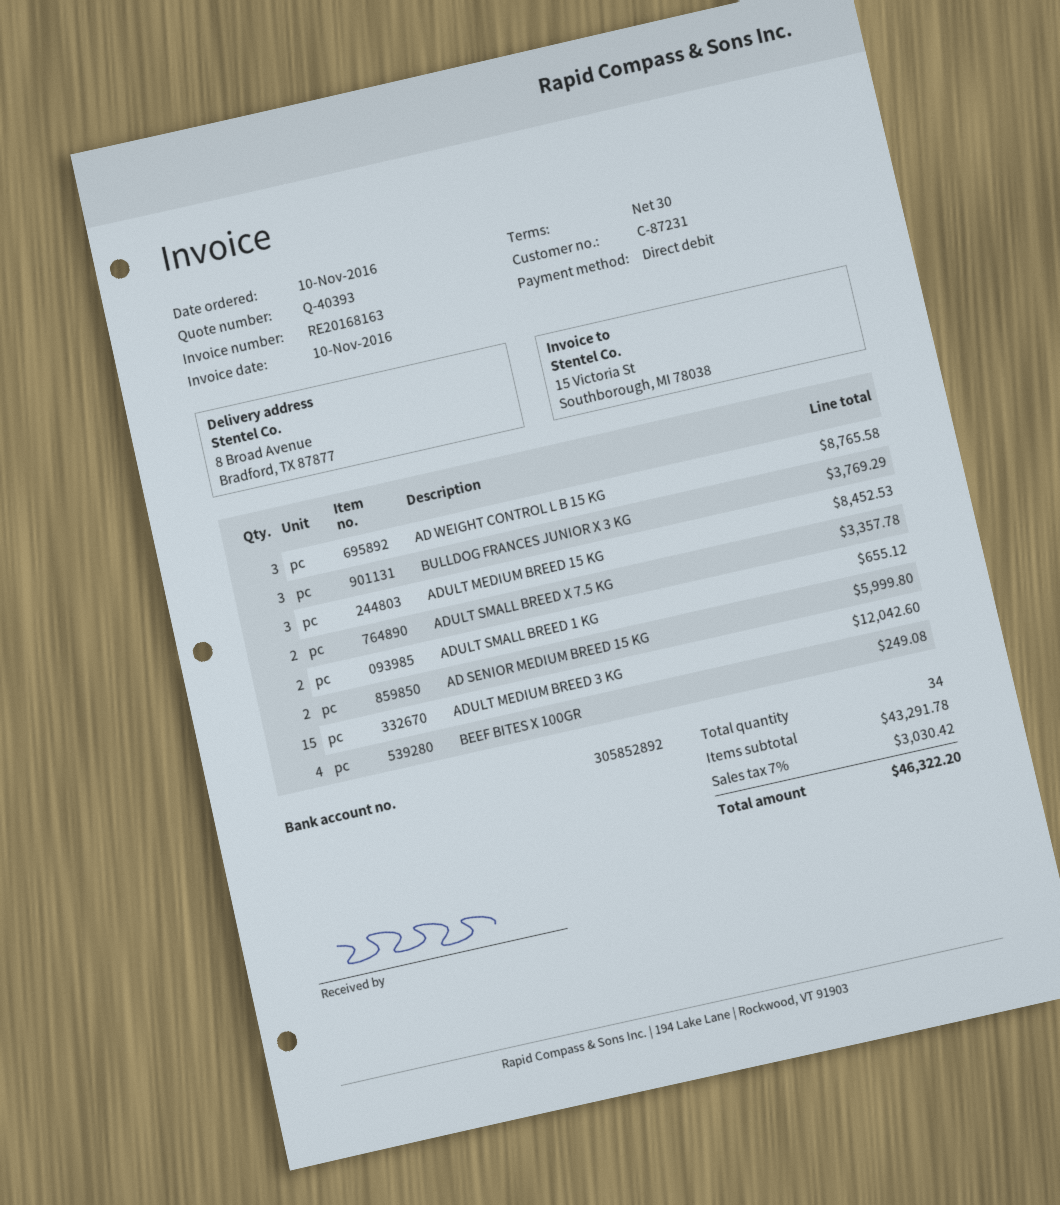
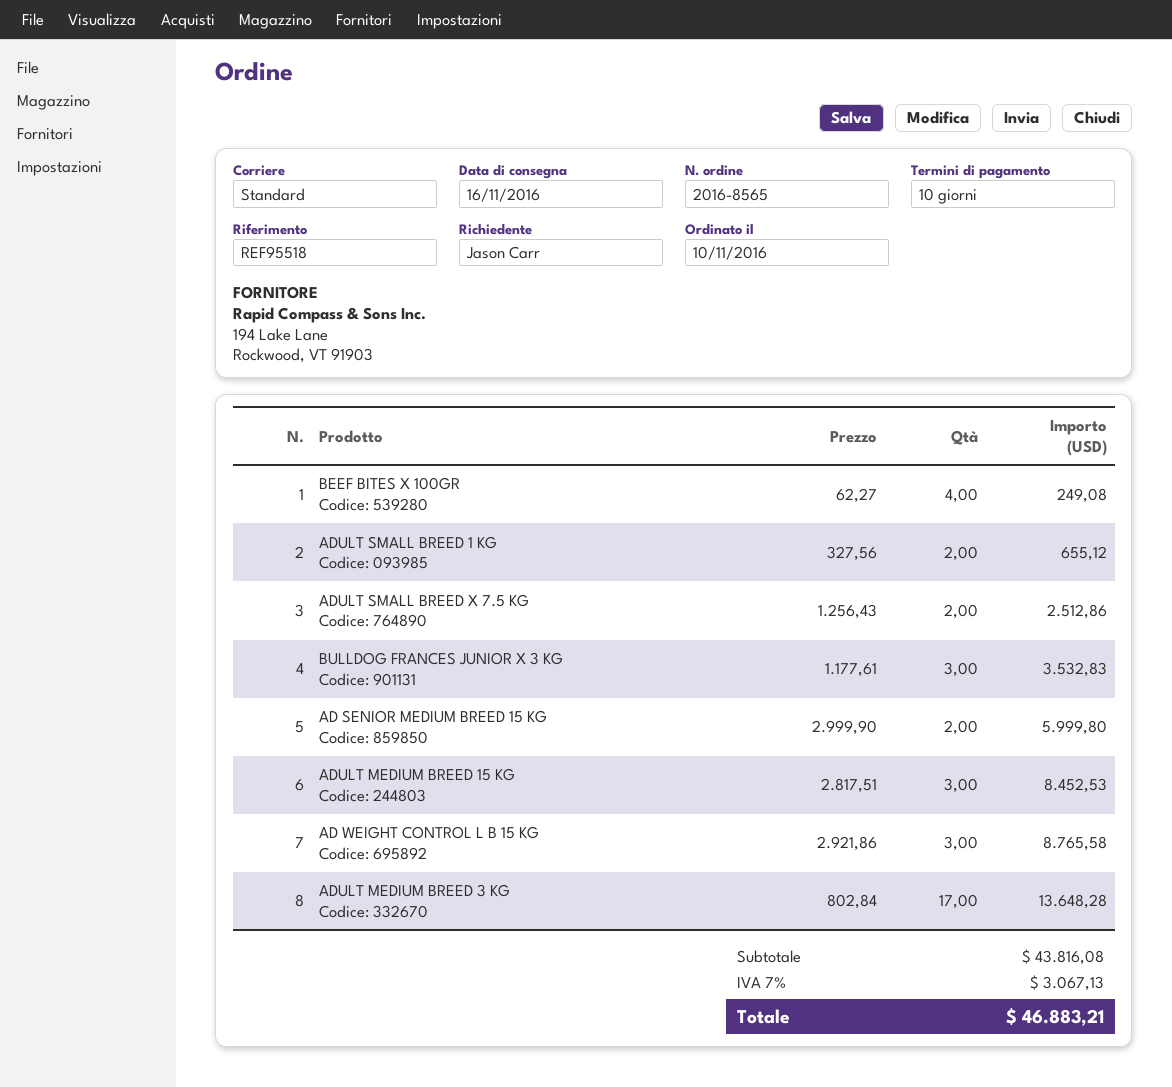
payment terms: 30 days -> 10 days
BULLDOG FRANCES JUNIOR X 3 KG: 3 for 3769.29 -> 3 for 3532.83
ADULT SMALL BREED X 7.5 KG: 2 for 3357.78 -> 2 for 2512.86
ADULT MEDIUM BREED 3 KG: 15 for 12042.60 -> 17 for 13648.28
subtotal: 43291.78 -> 43816.08
tax: 7% = 3030.42 -> 7% = 3067.13
total: 46322.20 -> 46883.21

